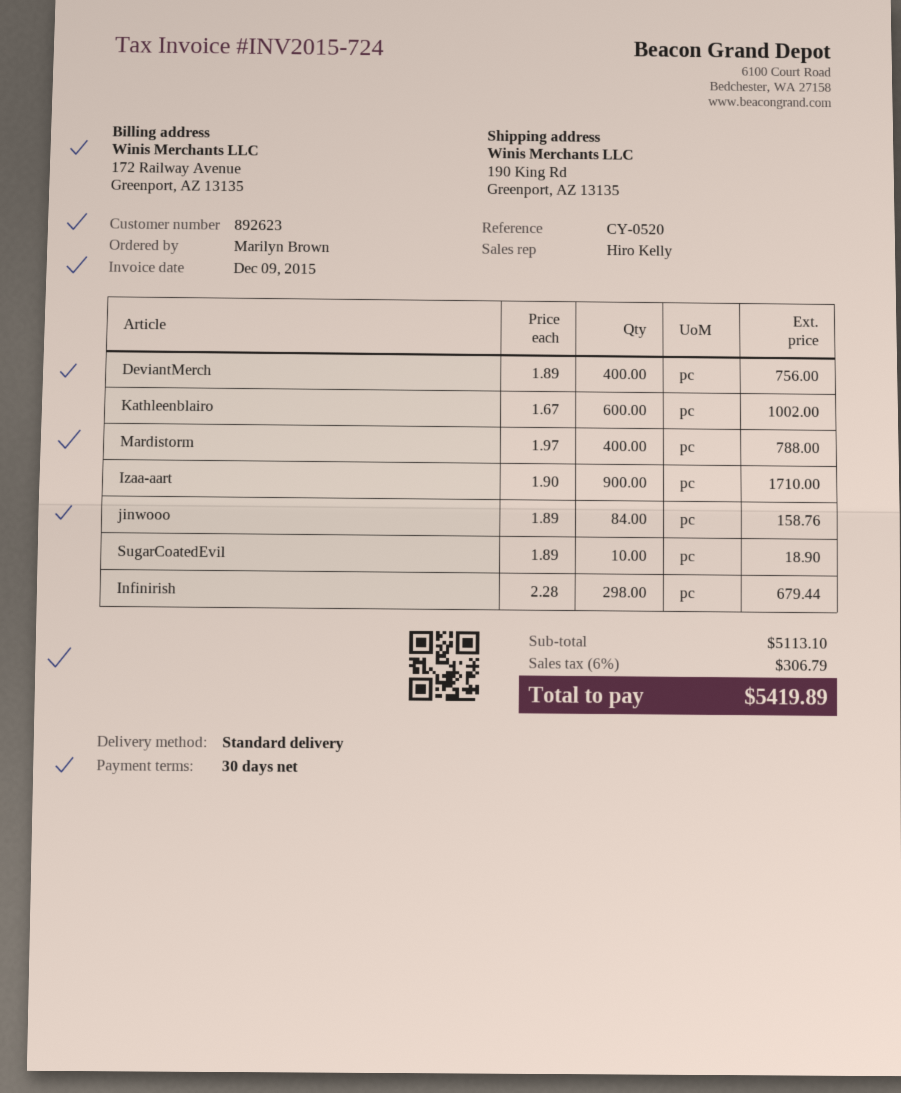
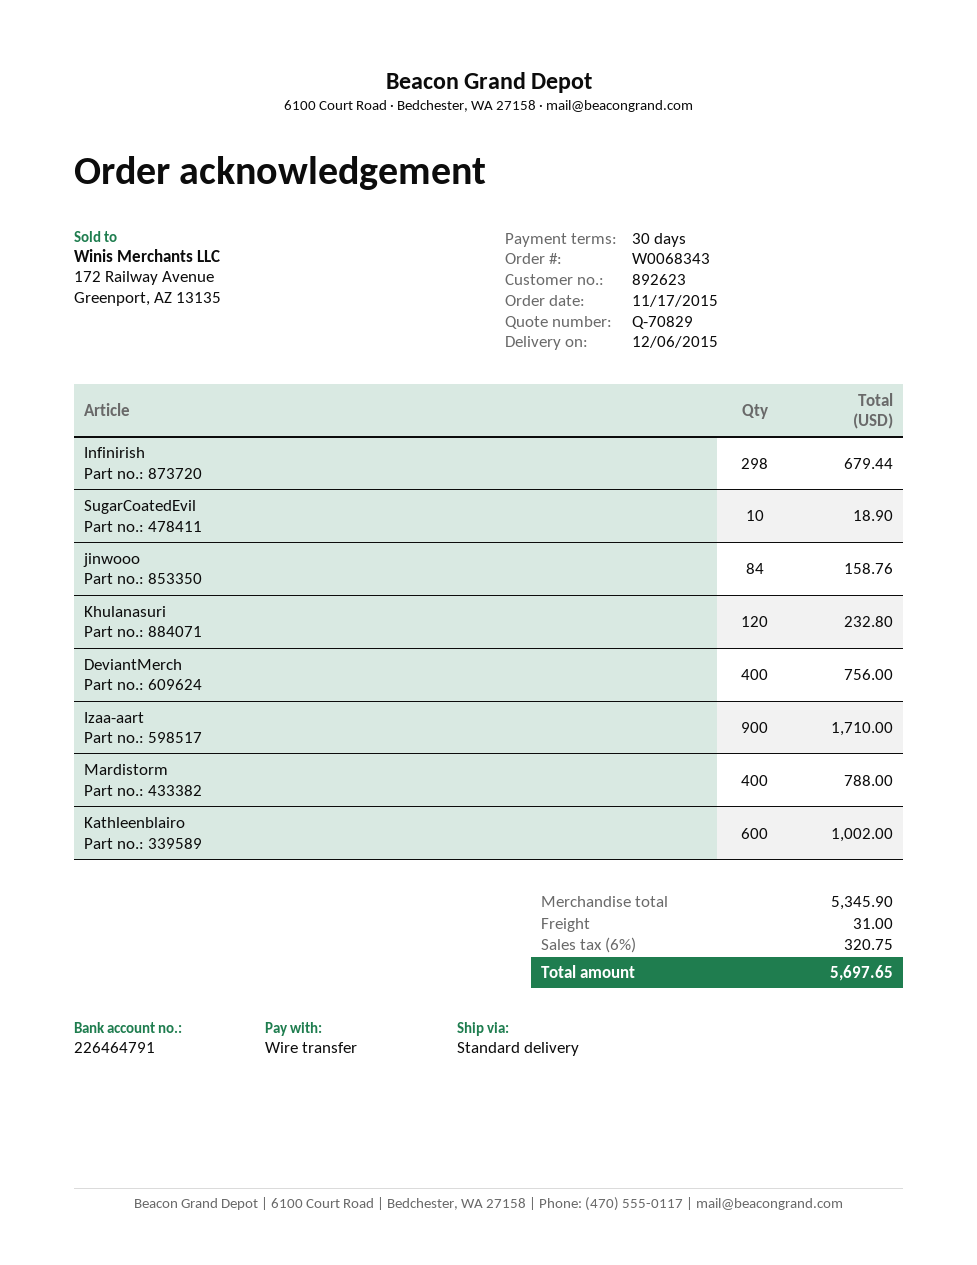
Khulanasuri: none -> 120 for 232.80
subtotal: 5113.10 -> 5345.90
shipping: none -> 31.00
tax: 6% = 306.79 -> 6% = 320.75
total: 5419.89 -> 5697.65

